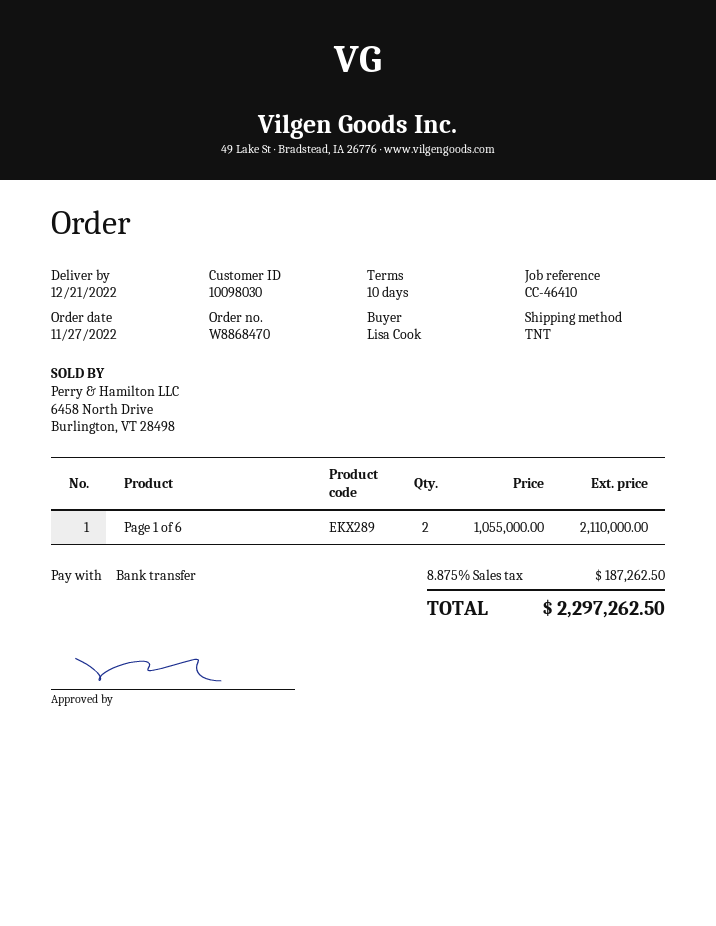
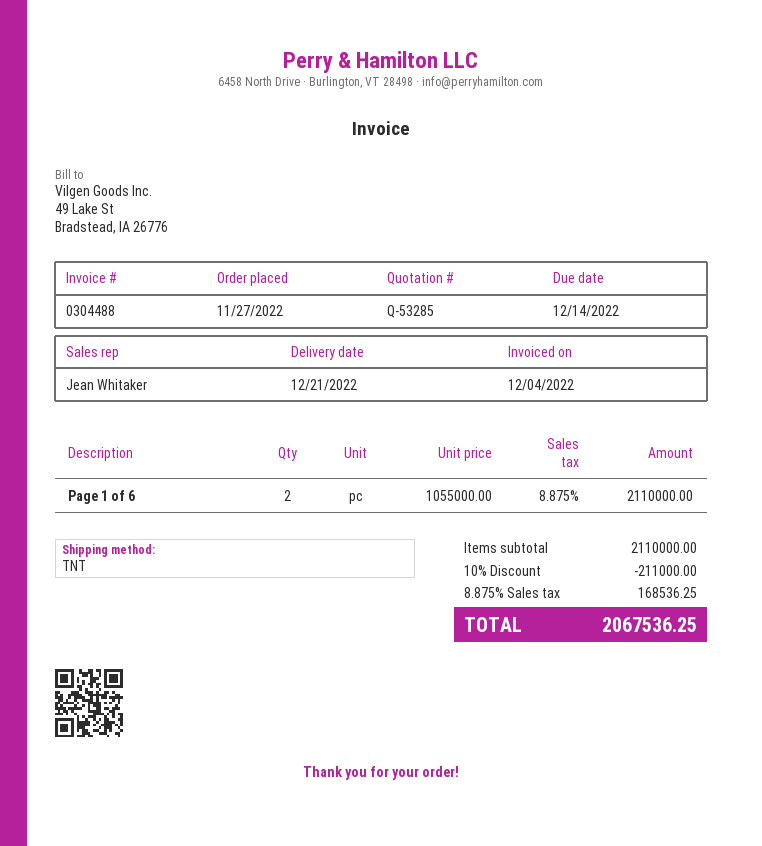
discount: none -> 10% = 211000.00
tax: 8.875% = 187262.50 -> 8.875% = 168536.25
total: 2297262.50 -> 2067536.25

